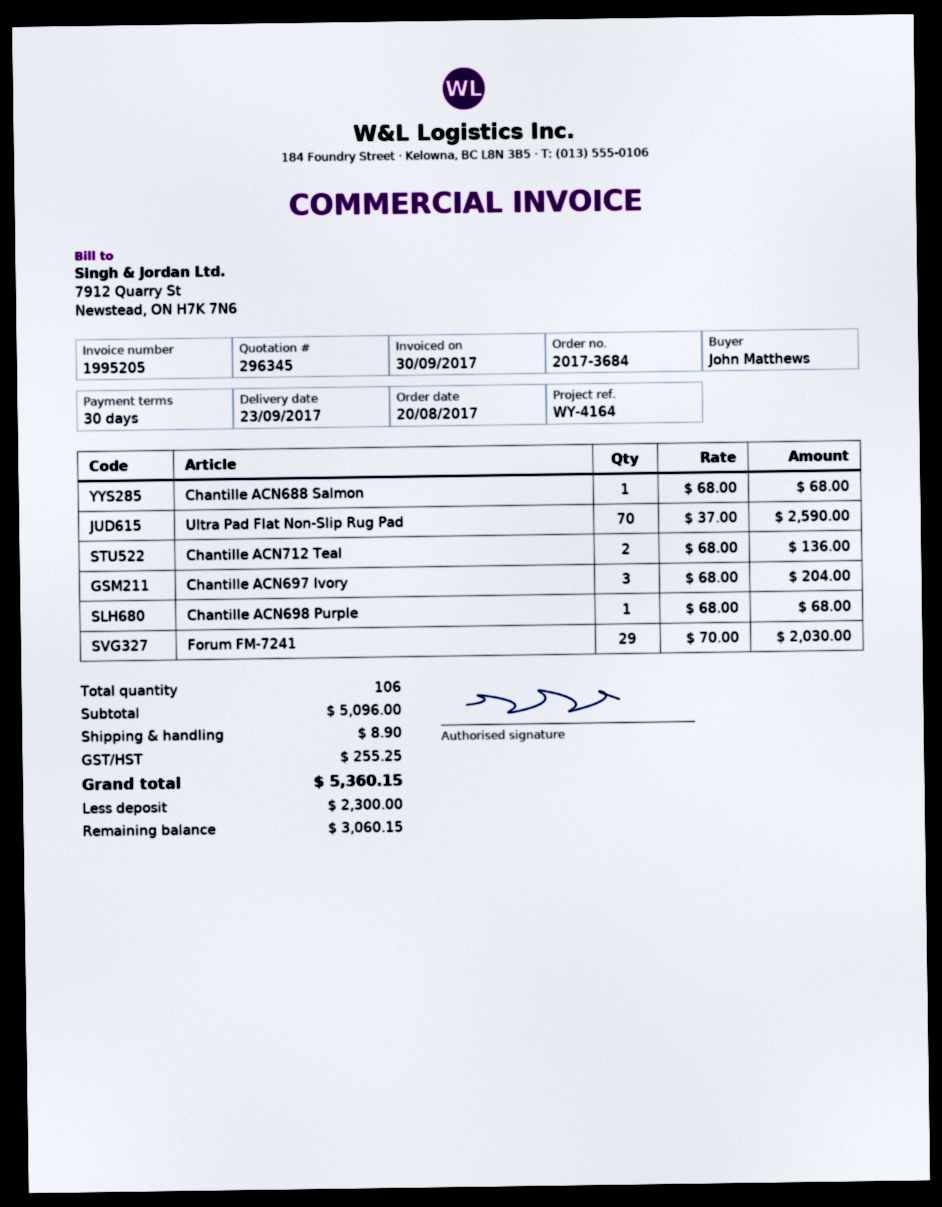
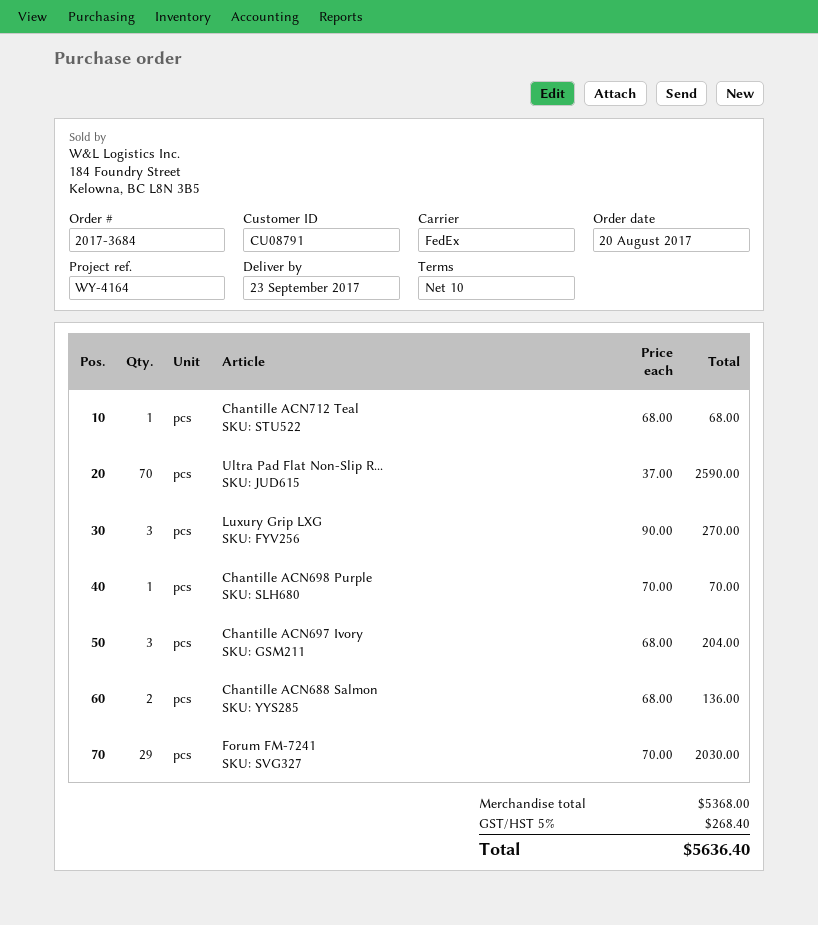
payment terms: 30 days -> 10 days
Chantille ACN688 Salmon: 1 x 68.00 = 68.00 -> 2 x 68.00 = 136.00
Chantille ACN712 Teal: 2 x 68.00 = 136.00 -> 1 x 68.00 = 68.00
Chantille ACN698 Purple: 1 x 68.00 = 68.00 -> 1 x 70.00 = 70.00
Luxury Grip LXG: none -> 3 x 90.00 = 270.00
subtotal: 5096.00 -> 5368.00
shipping: 8.90 -> none
tax: 255.25 -> 268.40
total: 5360.15 -> 5636.40

